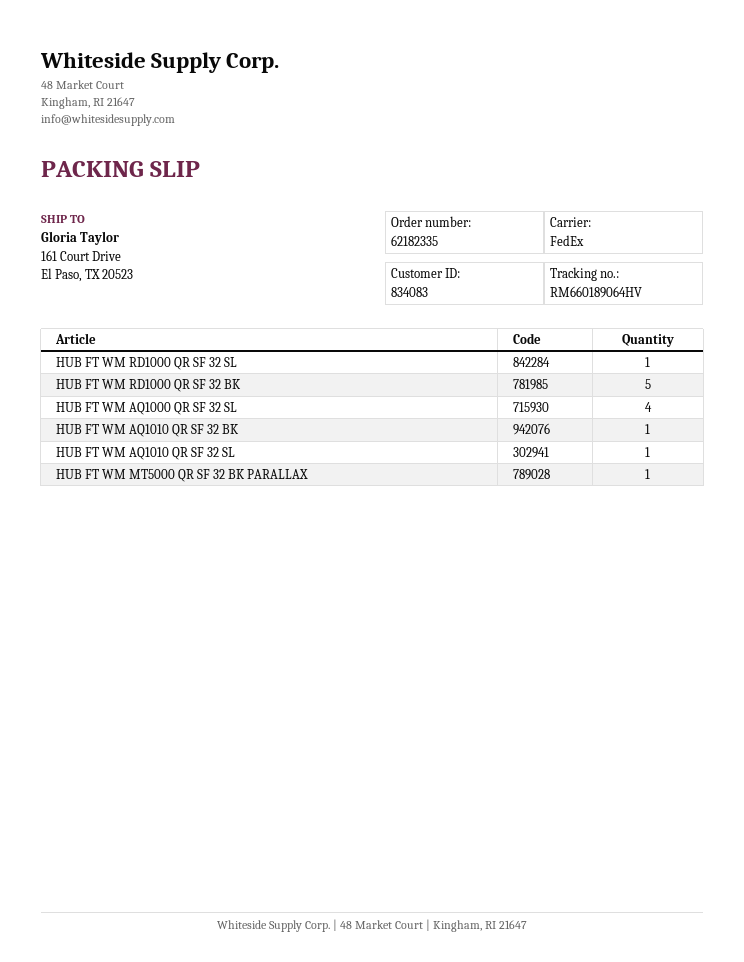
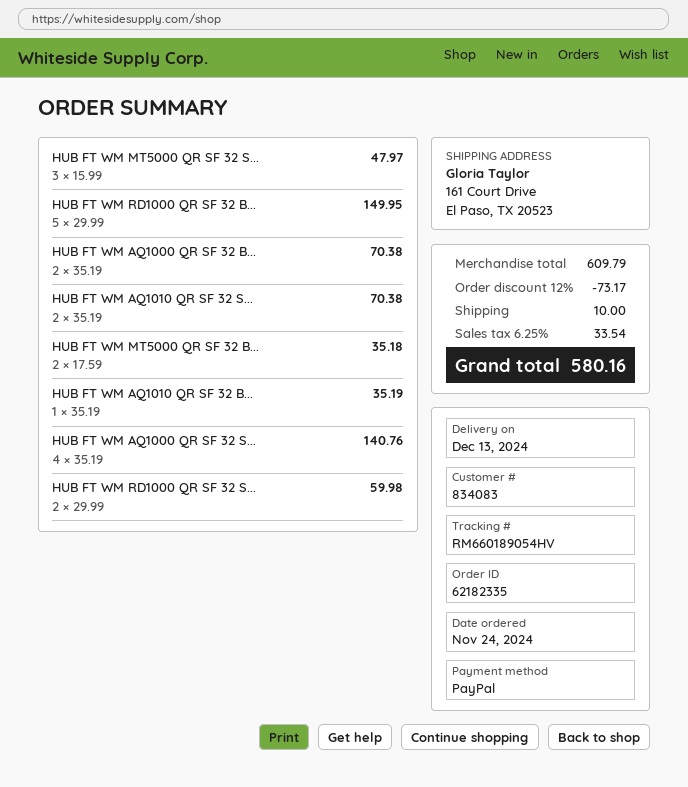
tracking number: RM660189064HV -> RM660189054HV
HUB FT WM RD1000 QR SF 32 SL: 1 -> 2
HUB FT WM AQ1010 QR SF 32 SL: 1 -> 2
HUB FT WM MT5000 QR SF 32 BK PARALLAX: 1 -> 2
HUB FT WM MT5000 QR SF 32 S...: none -> 3
HUB FT WM AQ1000 QR SF 32 B...: none -> 2

